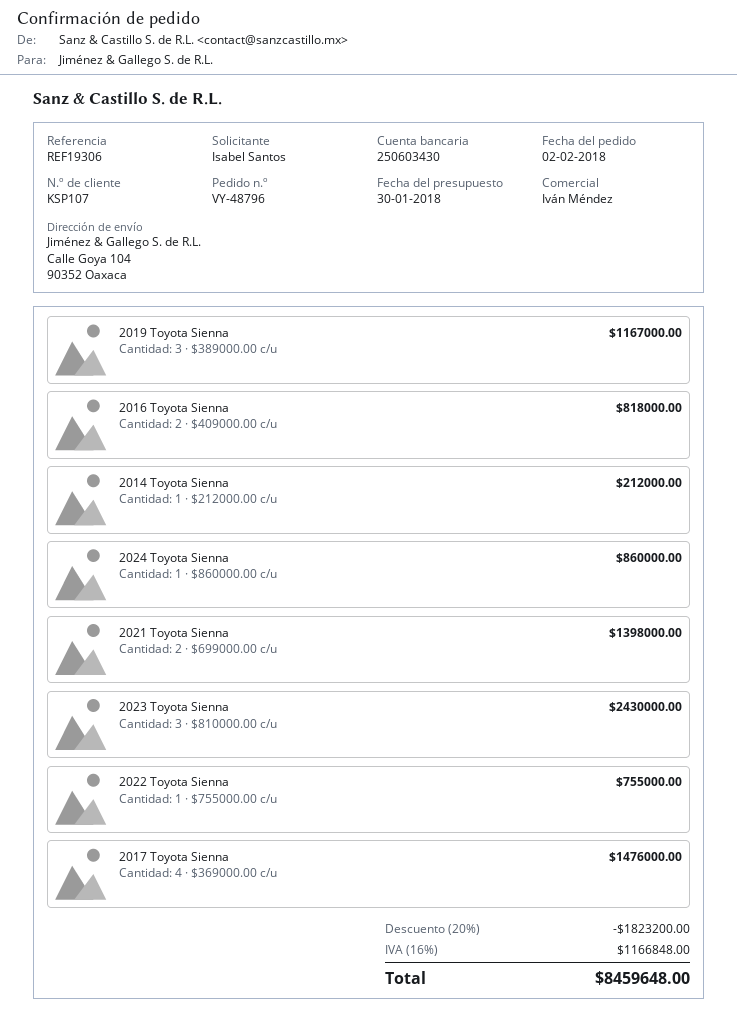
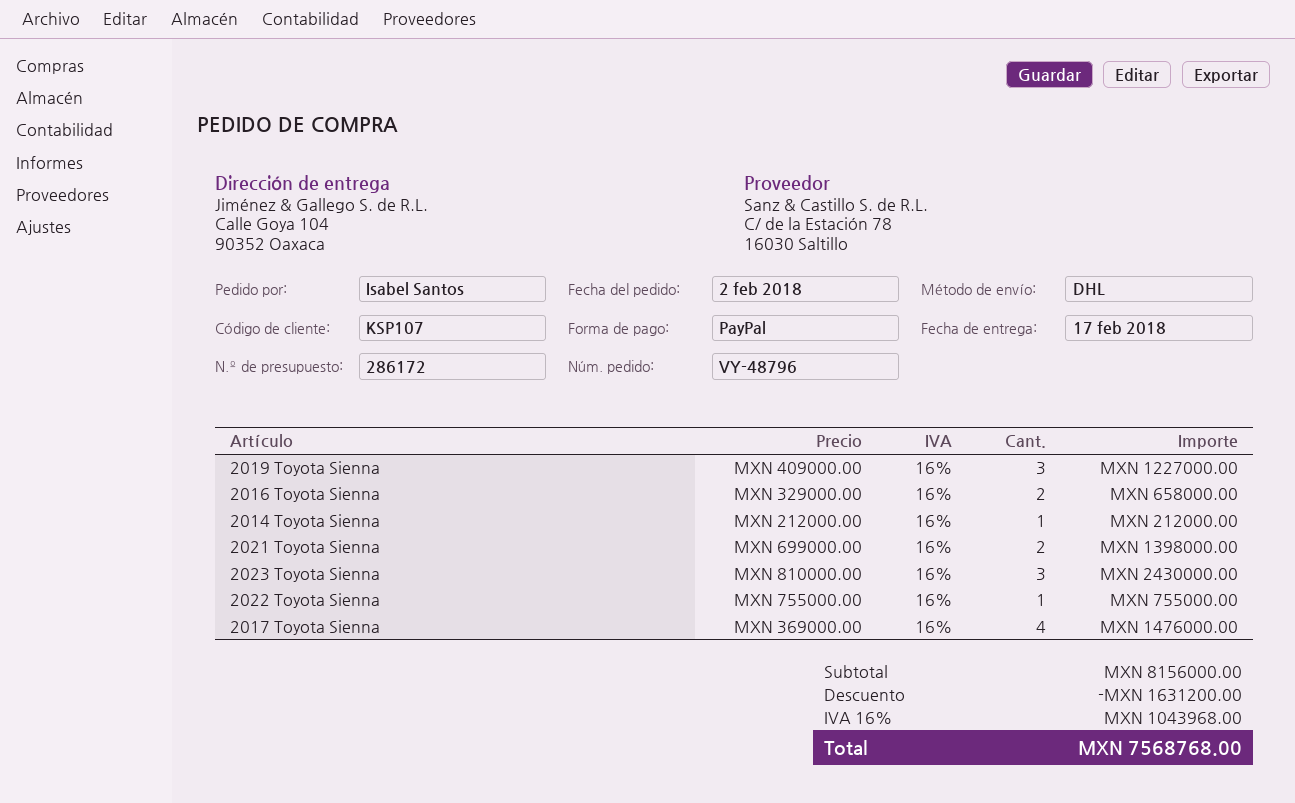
2019 Toyota Sienna: 3 x 389000.00 = 1167000.00 -> 3 x 409000.00 = 1227000.00
2016 Toyota Sienna: 2 x 409000.00 = 818000.00 -> 2 x 329000.00 = 658000.00
2024 Toyota Sienna: 1 x 860000.00 = 860000.00 -> none
discount: 1823200.00 -> 1631200.00
tax: 16% = 1166848.00 -> 16% = 1043968.00
total: 8459648.00 -> 7568768.00

